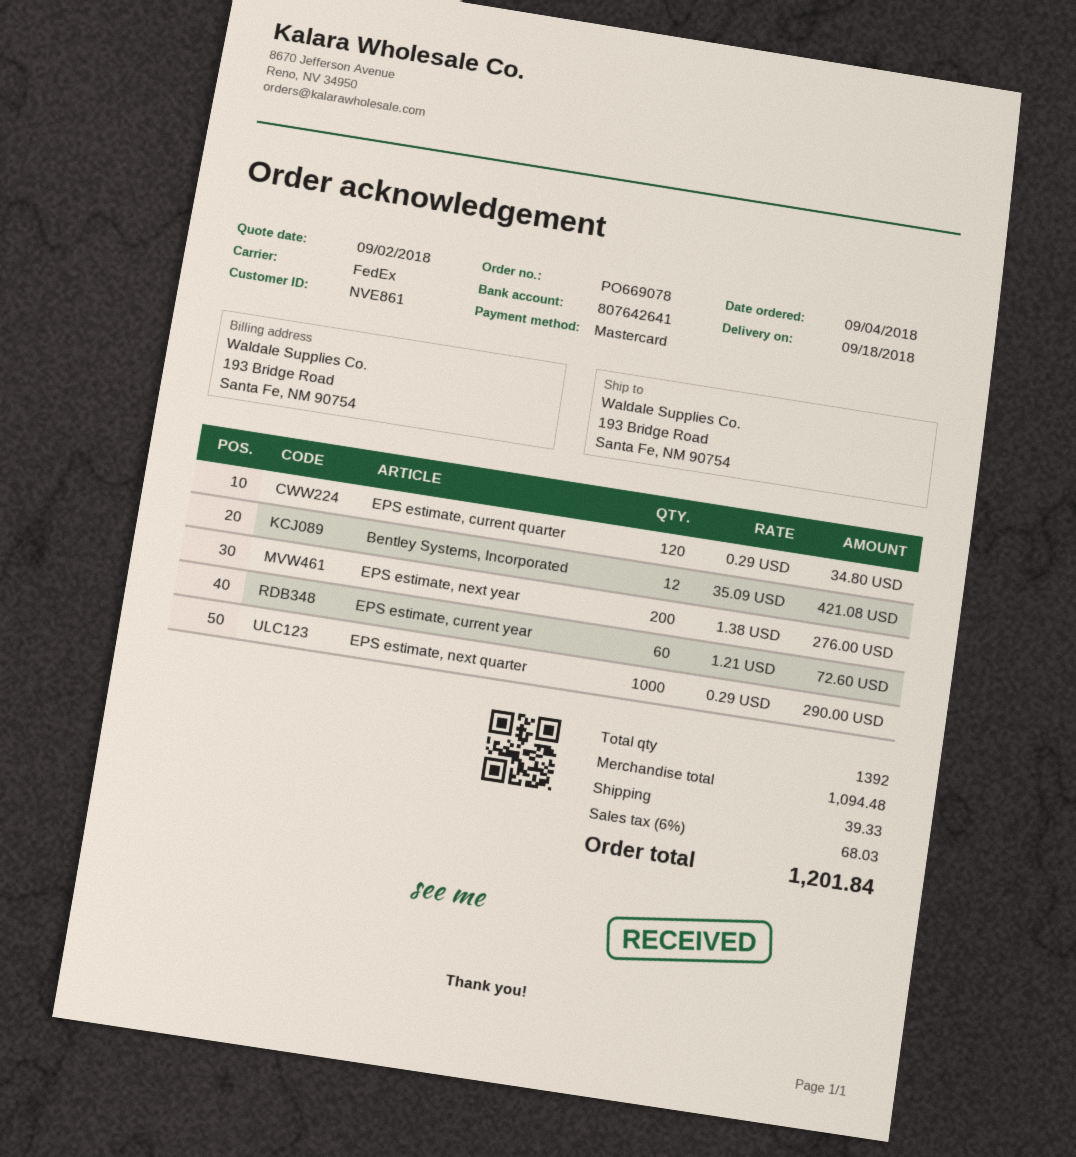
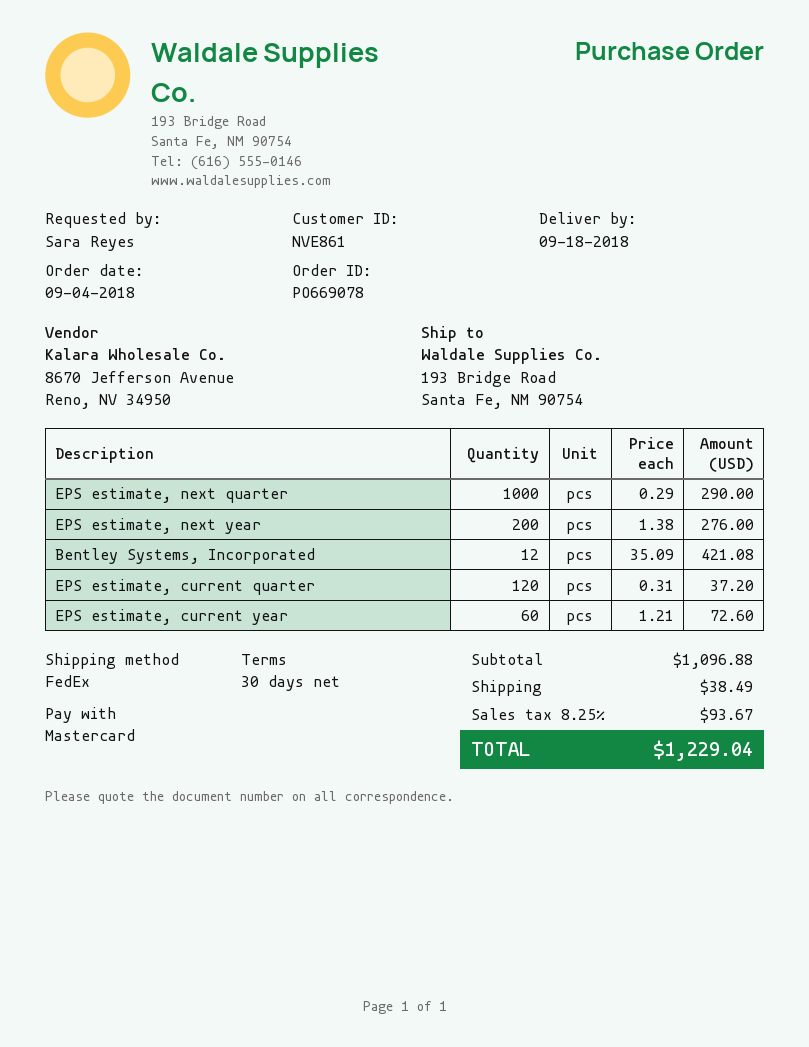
EPS estimate, current quarter: 120 x 0.29 = 34.80 -> 120 x 0.31 = 37.20
subtotal: 1094.48 -> 1096.88
shipping: 39.33 -> 38.49
tax: 6% = 68.03 -> 8.25% = 93.67
total: 1201.84 -> 1229.04

